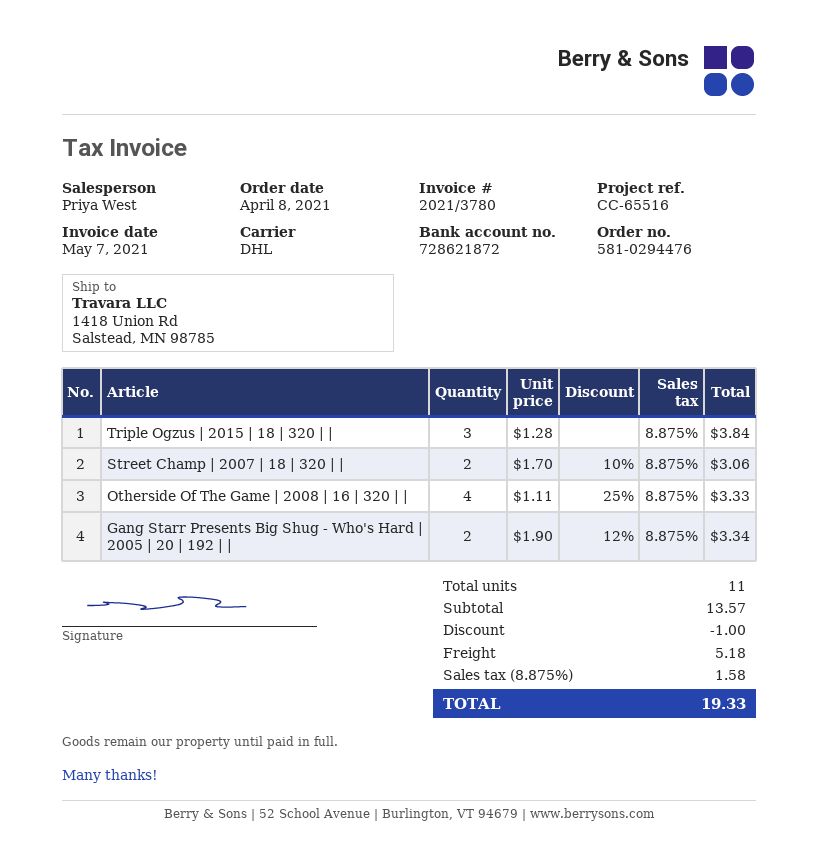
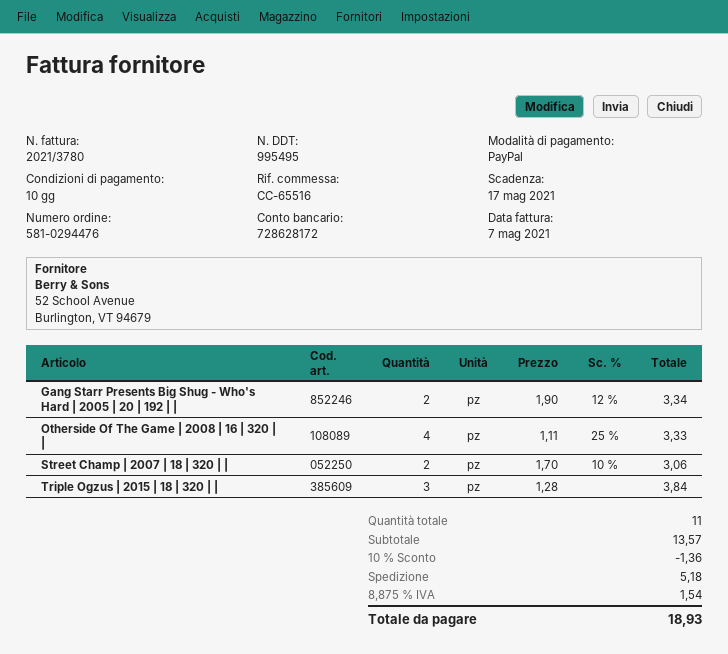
bank account: 728621872 -> 728628172
discount: 1.00 -> 1.36
tax: 8.875% = 1.58 -> 8.875% = 1.54
total: 19.33 -> 18.93

